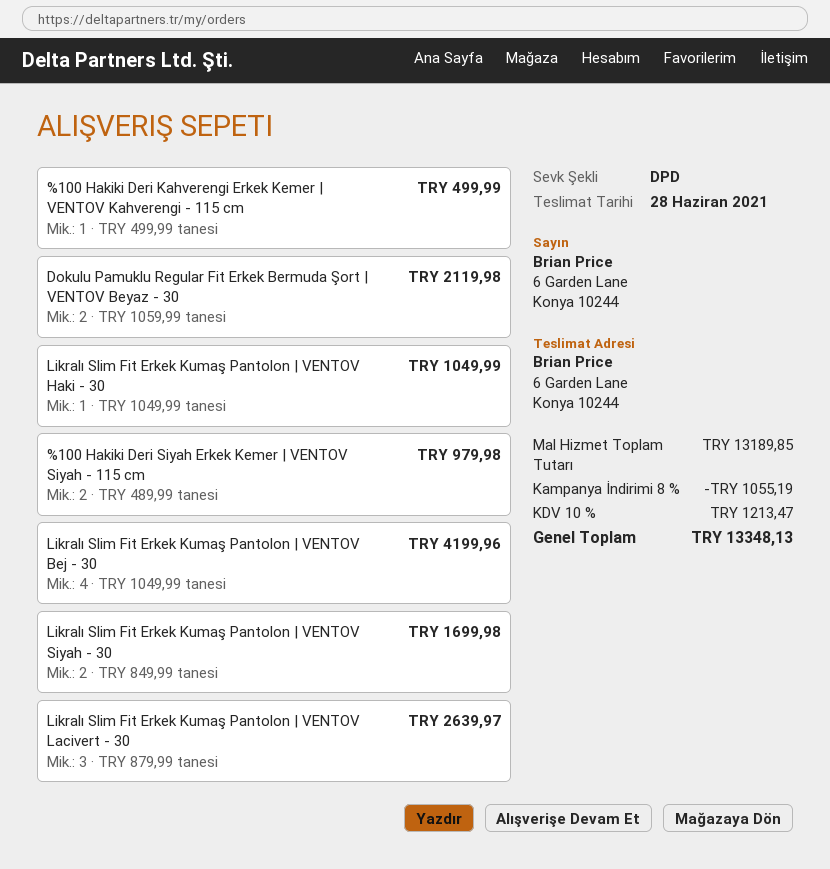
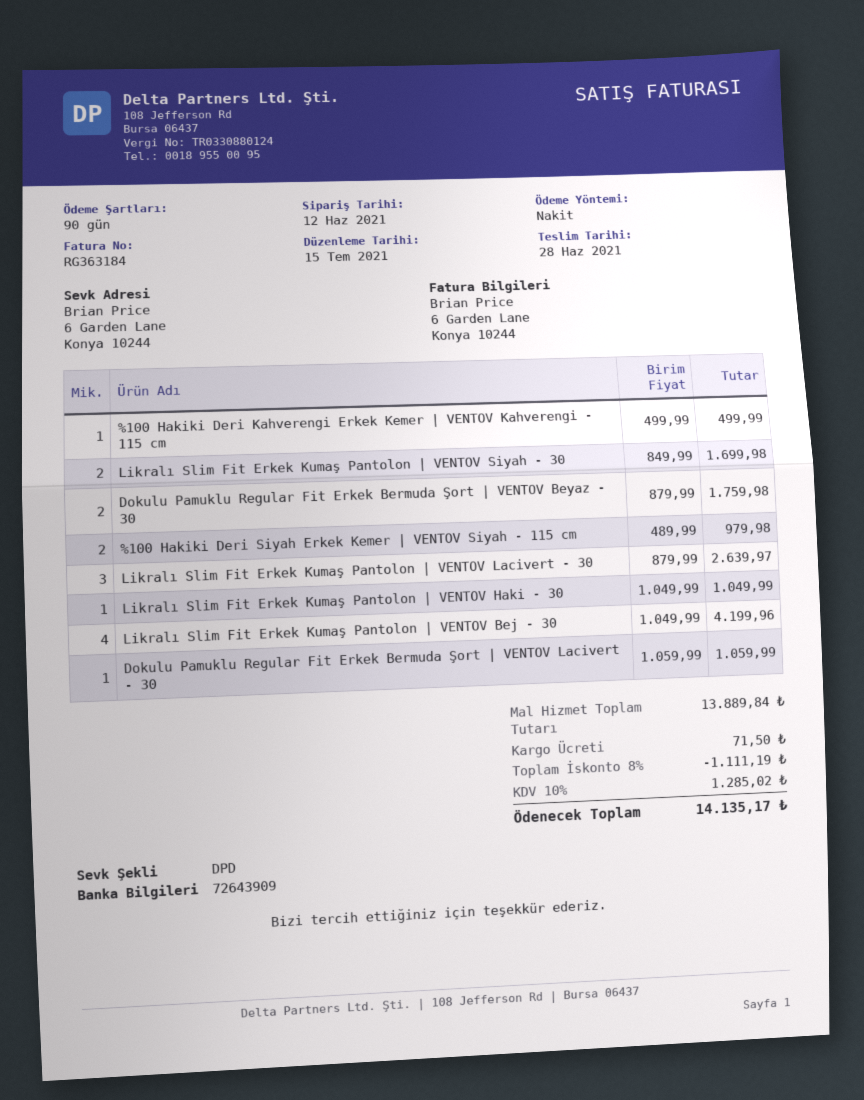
Dokulu Pamuklu Regular Fit Erkek Bermuda Şort | VENTOV Beyaz - 30: 2 x 1059.99 = 2119.98 -> 2 x 879.99 = 1759.98
Dokulu Pamuklu Regular Fit Erkek Bermuda Şort | VENTOV Lacivert - 30: none -> 1 x 1059.99 = 1059.99
subtotal: 13189.85 -> 13889.84
discount: 8% = 1055.19 -> 8% = 1111.19
shipping: none -> 71.50
tax: 10% = 1213.47 -> 10% = 1285.02
total: 13348.13 -> 14135.17

